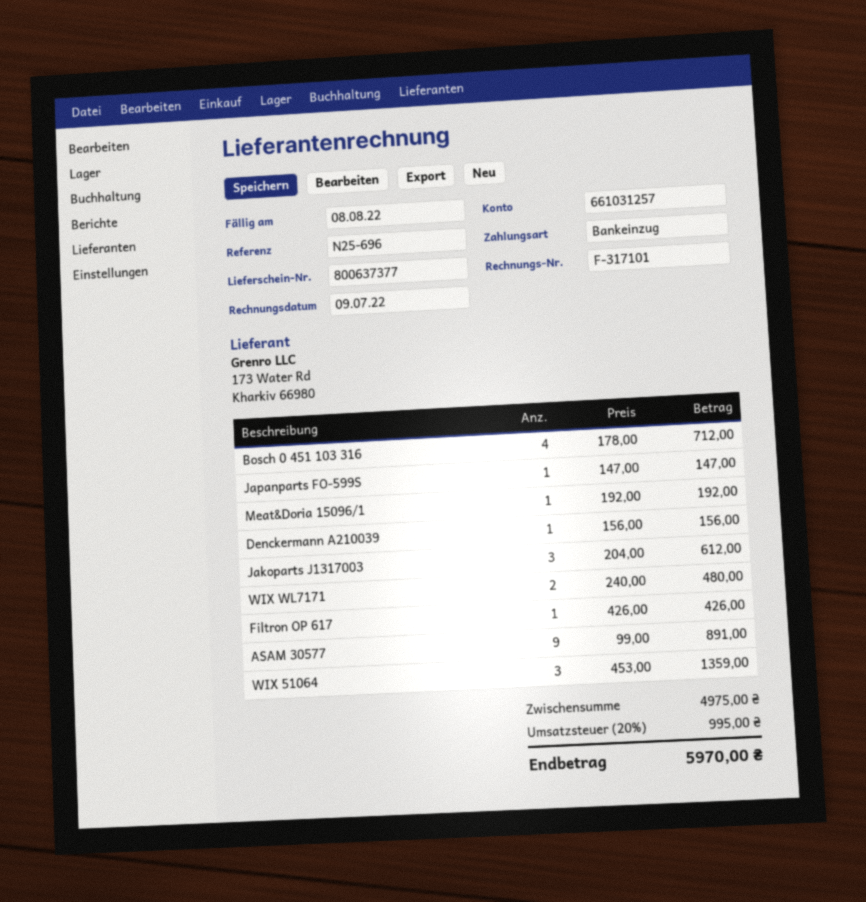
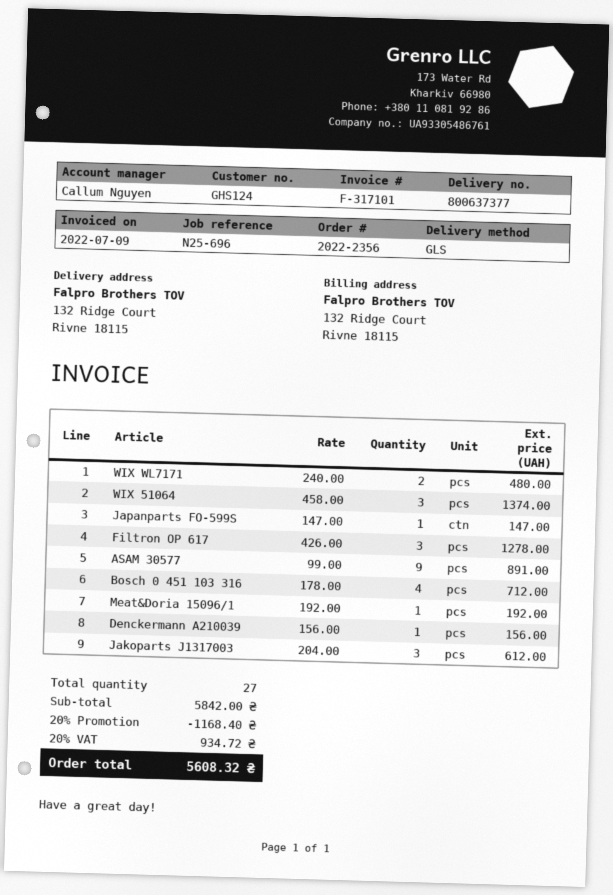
Filtron OP 617: 1 x 426.00 = 426.00 -> 3 x 426.00 = 1278.00
WIX 51064: 3 x 453.00 = 1359.00 -> 3 x 458.00 = 1374.00
subtotal: 4975.00 -> 5842.00
discount: none -> 20% = 1168.40
tax: 20% = 995.00 -> 20% = 934.72
total: 5970.00 -> 5608.32

